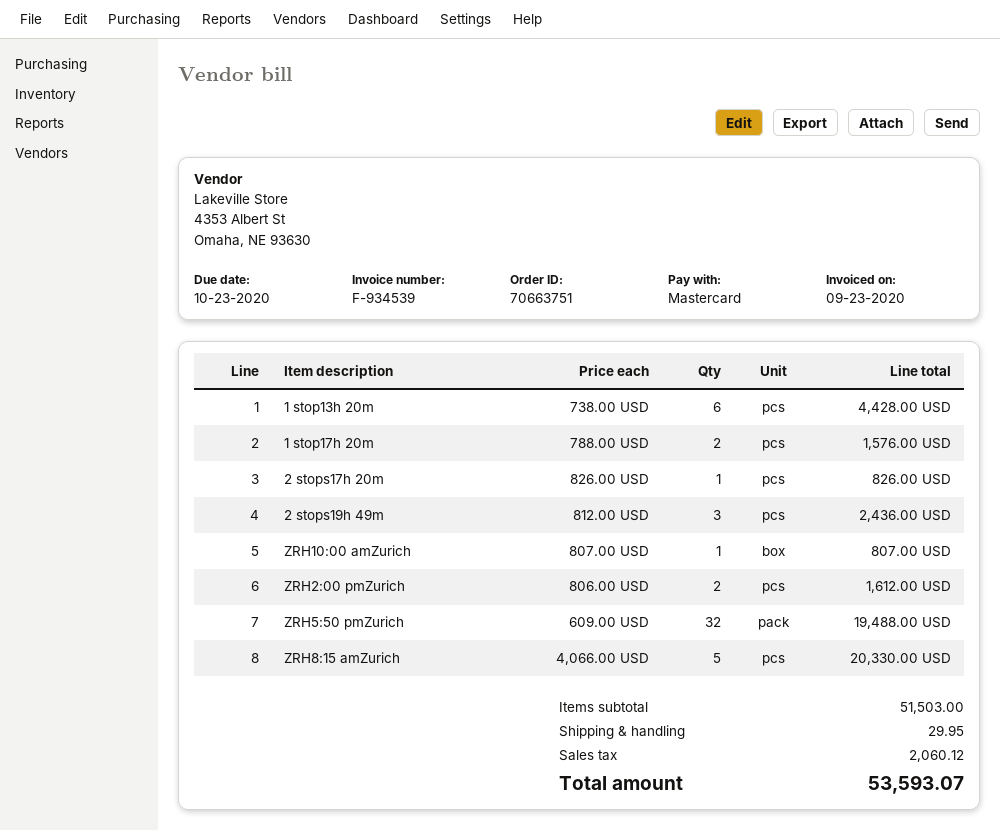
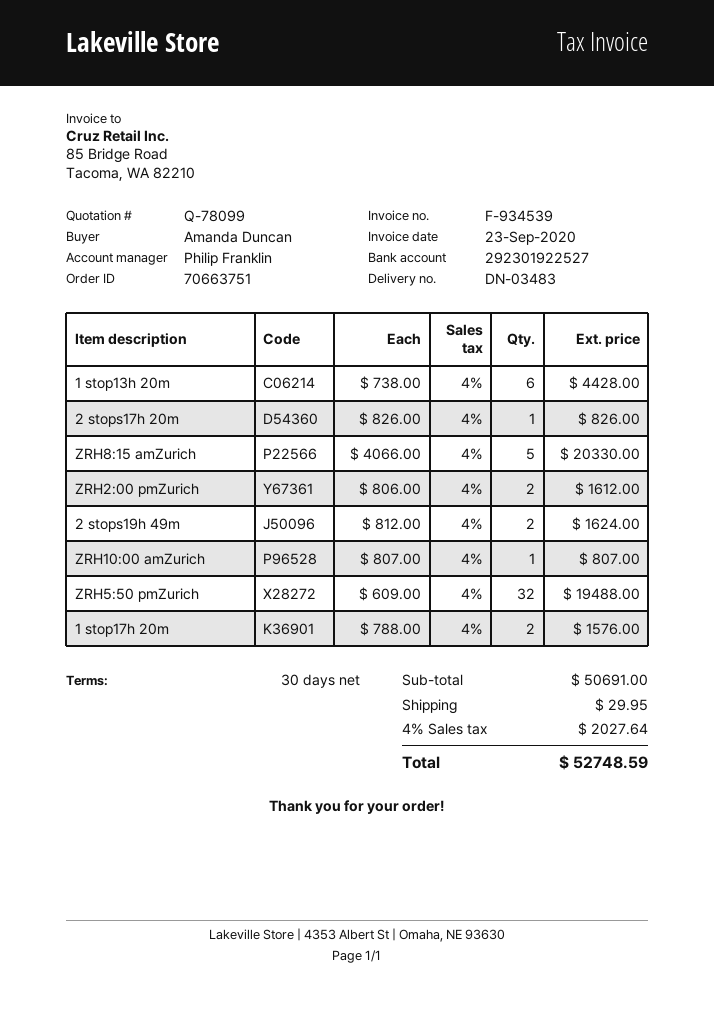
2 stops19h 49m: 3 x 812.00 = 2436.00 -> 2 x 812.00 = 1624.00
subtotal: 51503.00 -> 50691.00
tax: 2060.12 -> 2027.64
total: 53593.07 -> 52748.59

